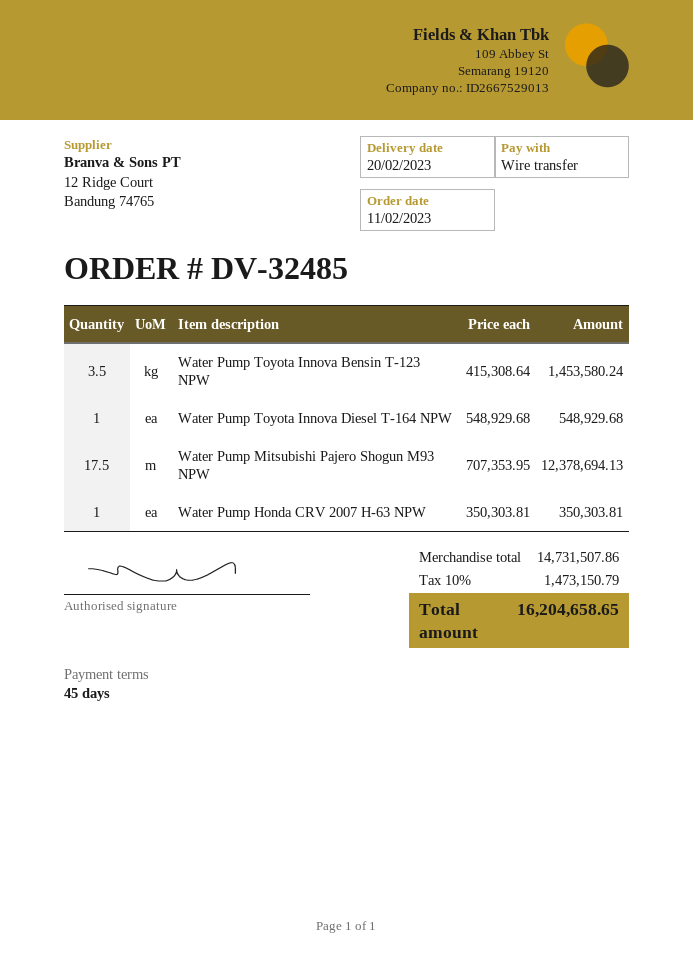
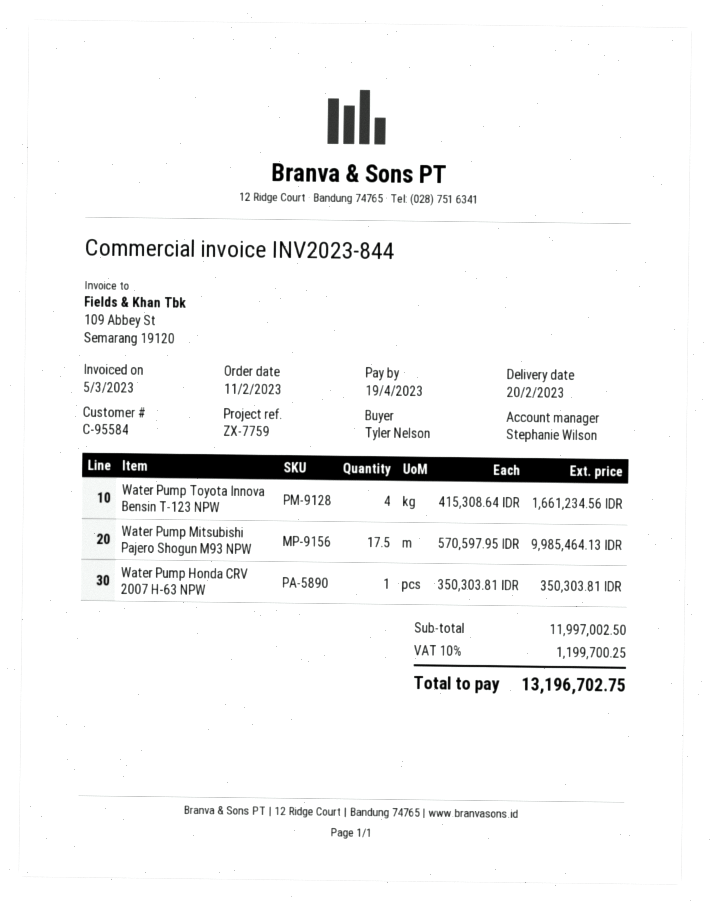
Water Pump Toyota Innova Bensin T-123 NPW: 3.5 x 415308.64 = 1453580.24 -> 4 x 415308.64 = 1661234.56
Water Pump Toyota Innova Diesel T-164 NPW: 1 x 548929.68 = 548929.68 -> none
Water Pump Mitsubishi Pajero Shogun M93 NPW: 17.5 x 707353.95 = 12378694.13 -> 17.5 x 570597.95 = 9985464.13
subtotal: 14731507.86 -> 11997002.50
tax: 10% = 1473150.79 -> 10% = 1199700.25
total: 16204658.65 -> 13196702.75

